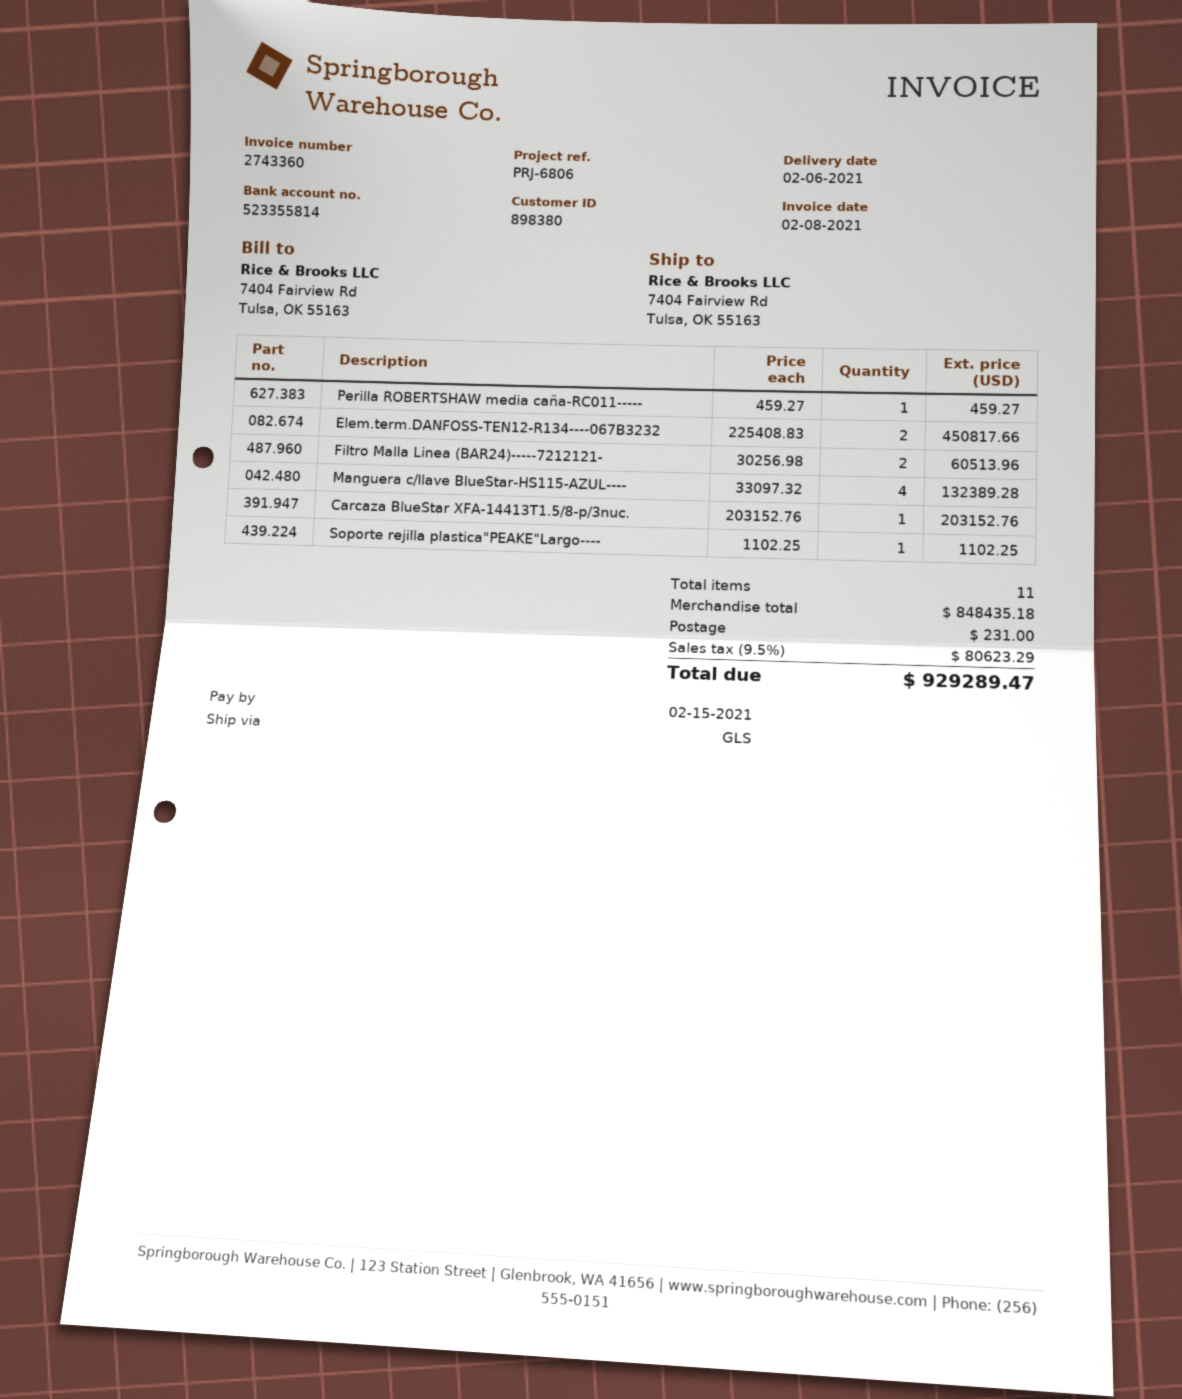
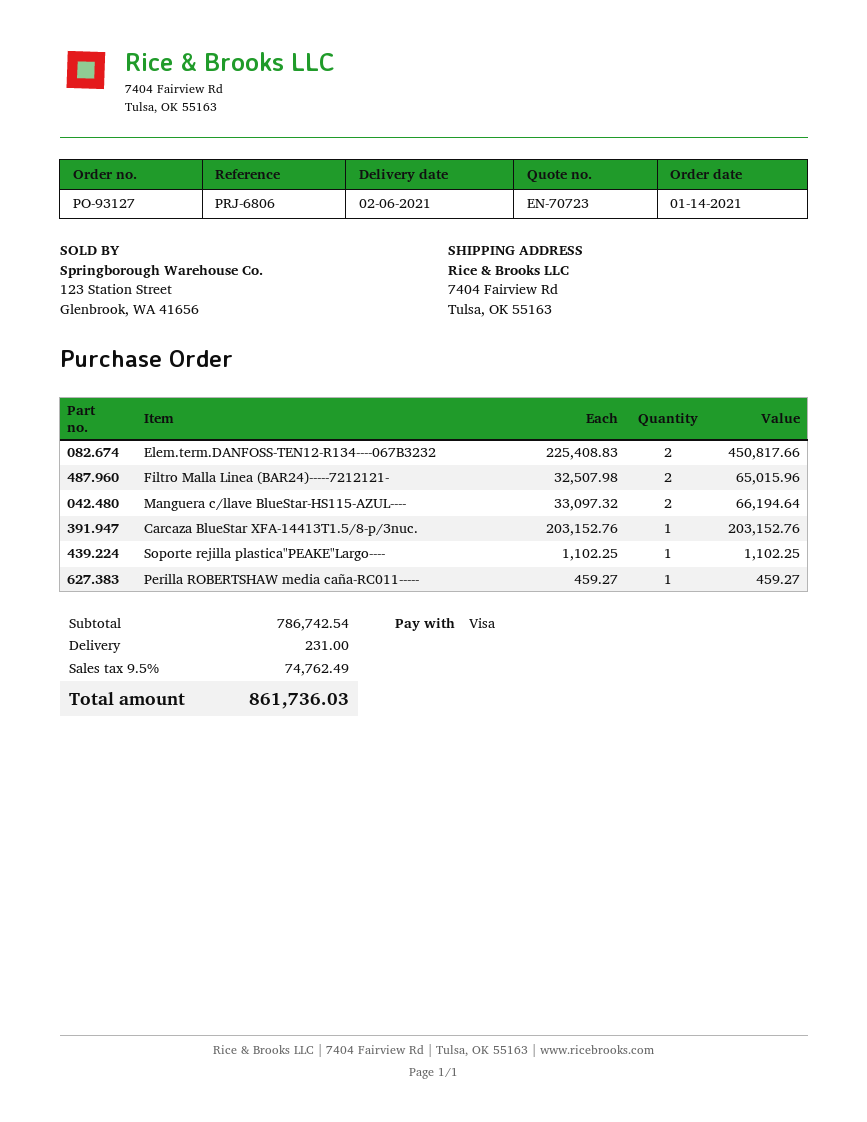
Filtro Malla Linea (BAR24)-----7212121-: 2 x 30256.98 = 60513.96 -> 2 x 32507.98 = 65015.96
Manguera c/llave BlueStar-HS115-AZUL----: 4 x 33097.32 = 132389.28 -> 2 x 33097.32 = 66194.64
subtotal: 848435.18 -> 786742.54
tax: 9.5% = 80623.29 -> 9.5% = 74762.49
total: 929289.47 -> 861736.03

